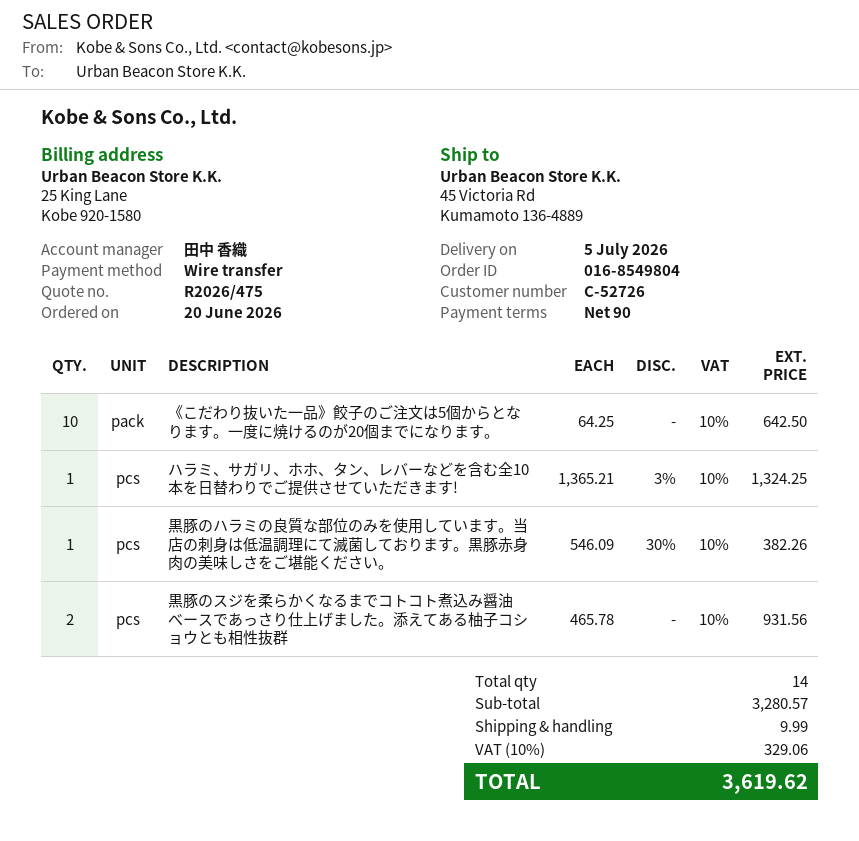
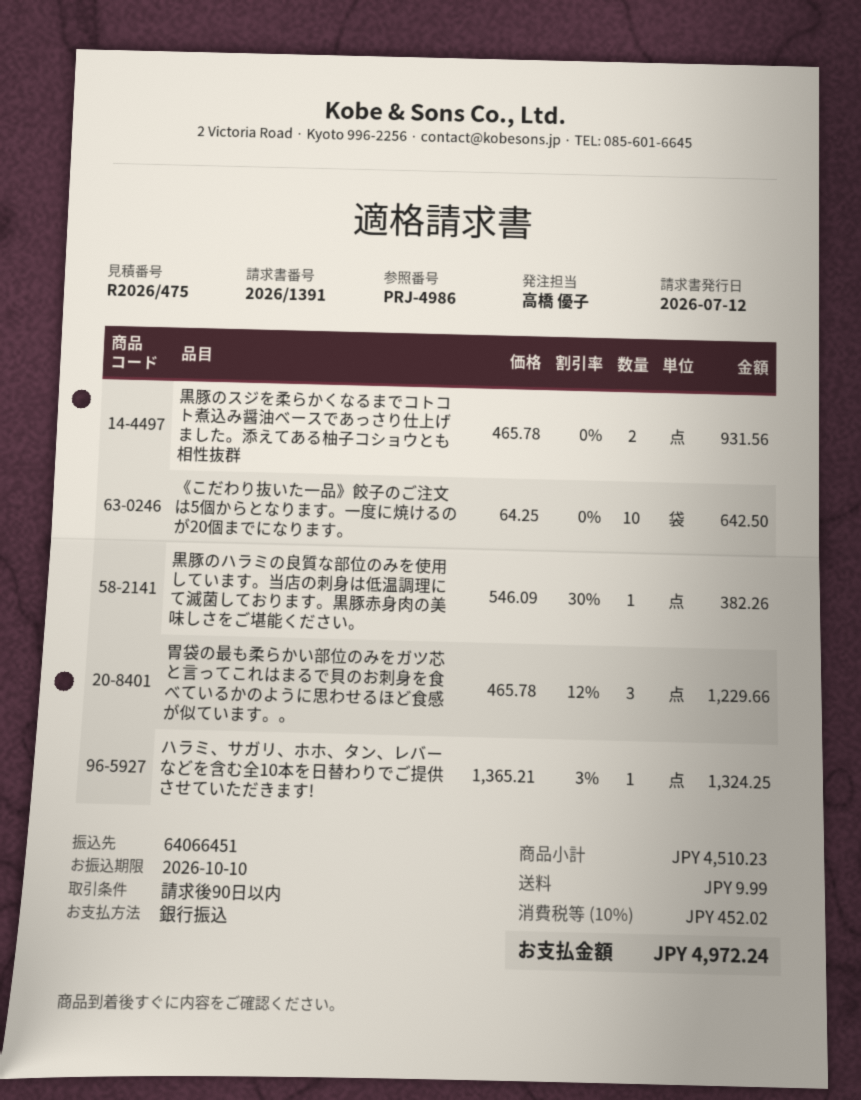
胃袋の最も柔らかい部位のみをガツ芯と言ってこれはまるで貝のお刺身を食べているかのように思わせるほど食感が似ています。。: none -> 3 x 465.78 - 12% = 1229.66
subtotal: 3280.57 -> 4510.23
tax: 10% = 329.06 -> 10% = 452.02
total: 3619.62 -> 4972.24

